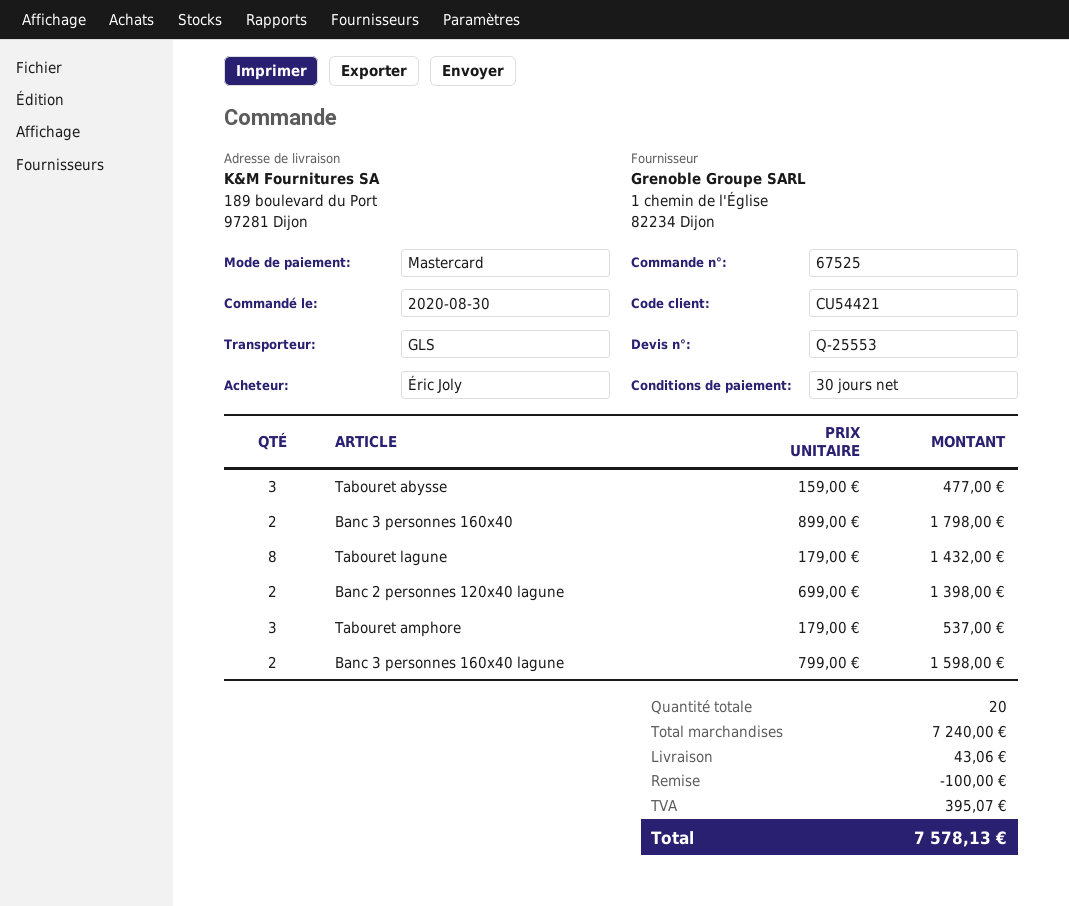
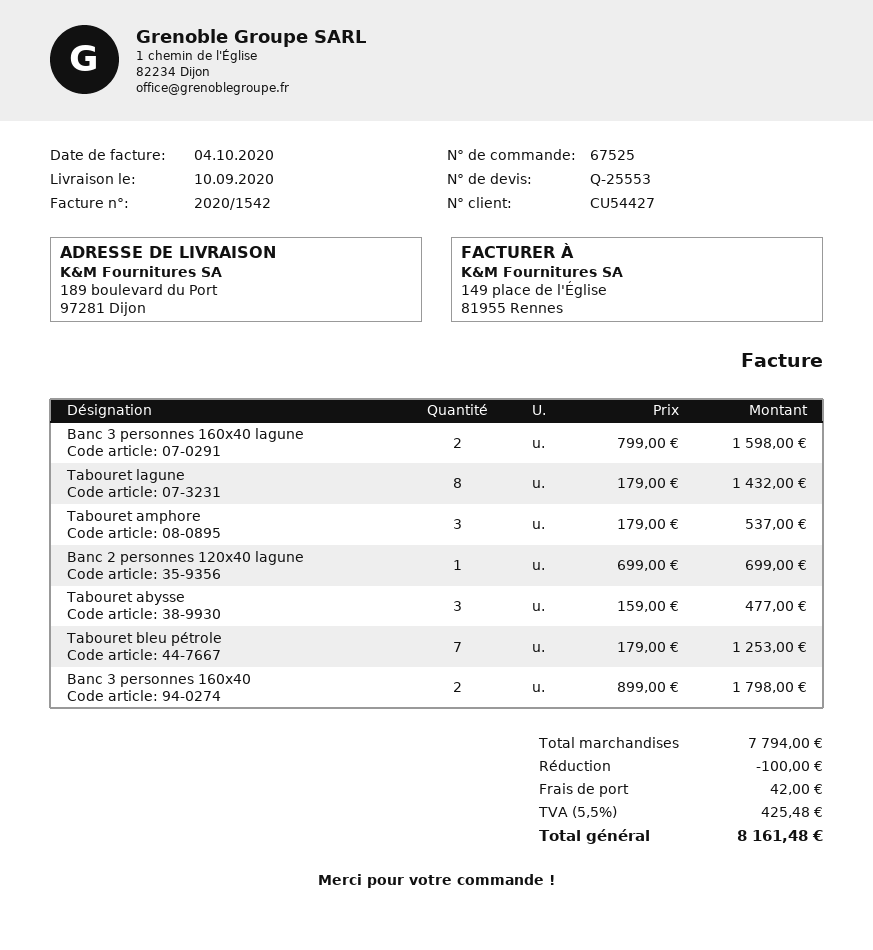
customer number: CU54421 -> CU54427
Banc 2 personnes 120x40 lagune: 2 x 699.00 = 1398.00 -> 1 x 699.00 = 699.00
Tabouret bleu pétrole: none -> 7 x 179.00 = 1253.00
subtotal: 7240.00 -> 7794.00
shipping: 43.06 -> 42.00
tax: 395.07 -> 425.48
total: 7578.13 -> 8161.48

